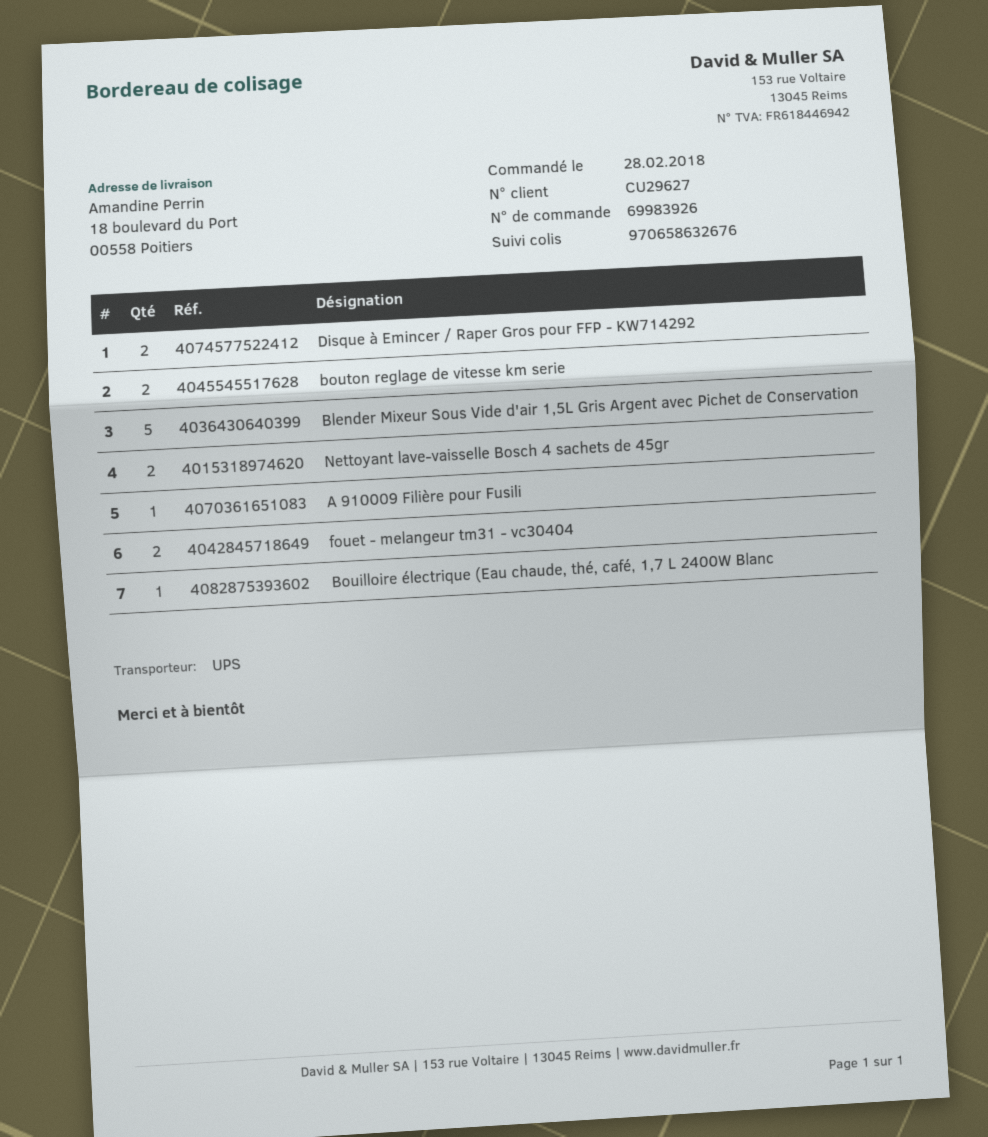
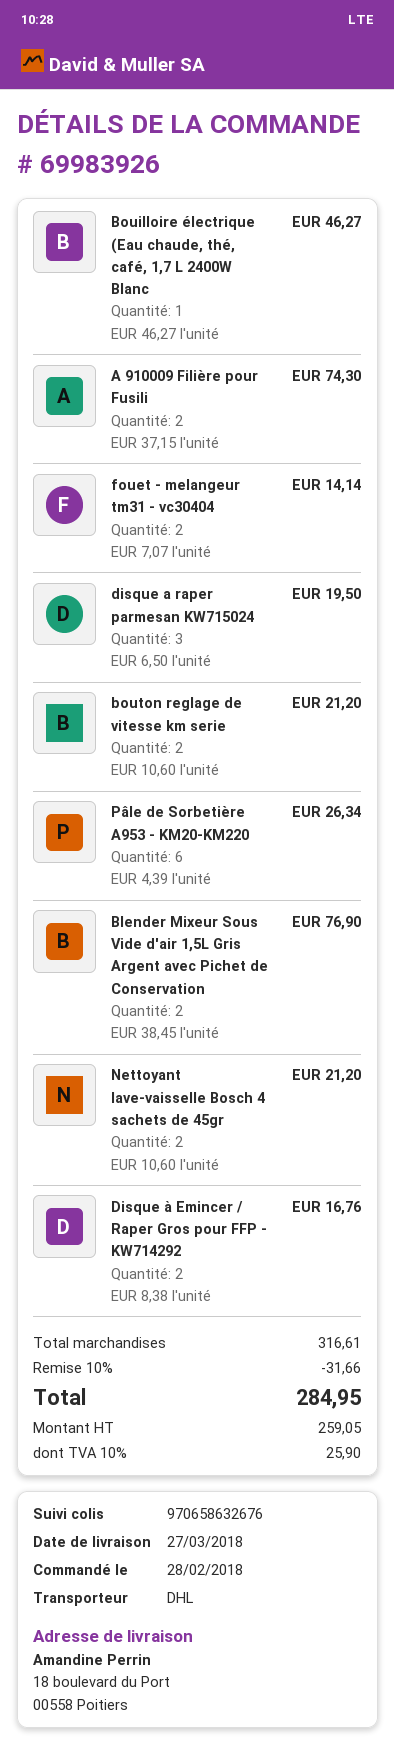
shipping method: UPS -> DHL
Blender Mixeur Sous Vide d'air 1,5L Gris Argent avec Pichet de Conservation: 5 -> 2
A 910009 Filière pour Fusili: 1 -> 2
disque a raper parmesan KW715024: none -> 3
Pâle de Sorbetière A953 - KM20-KM220: none -> 6

